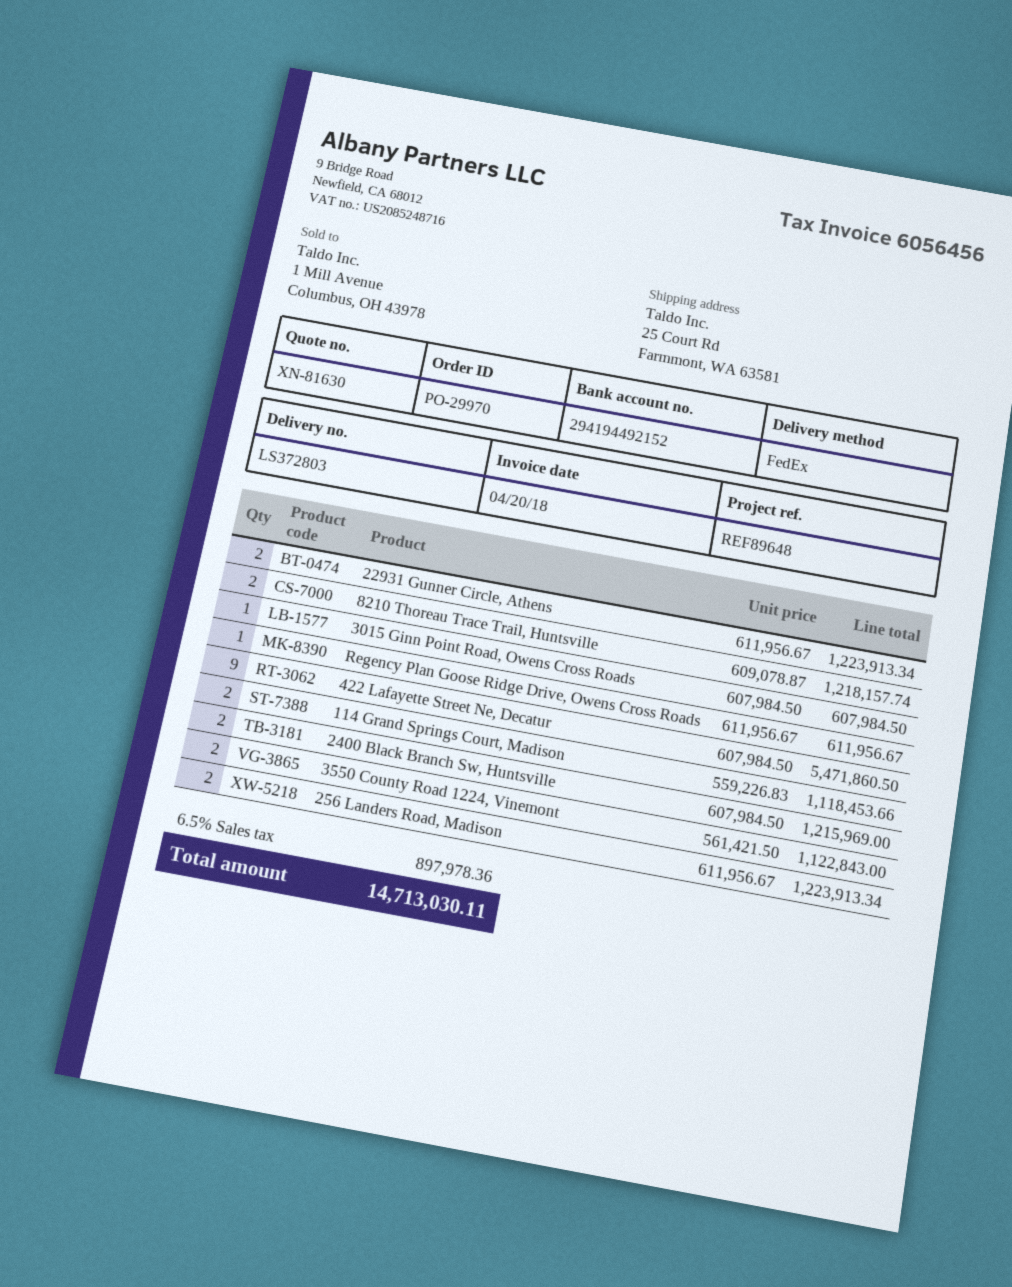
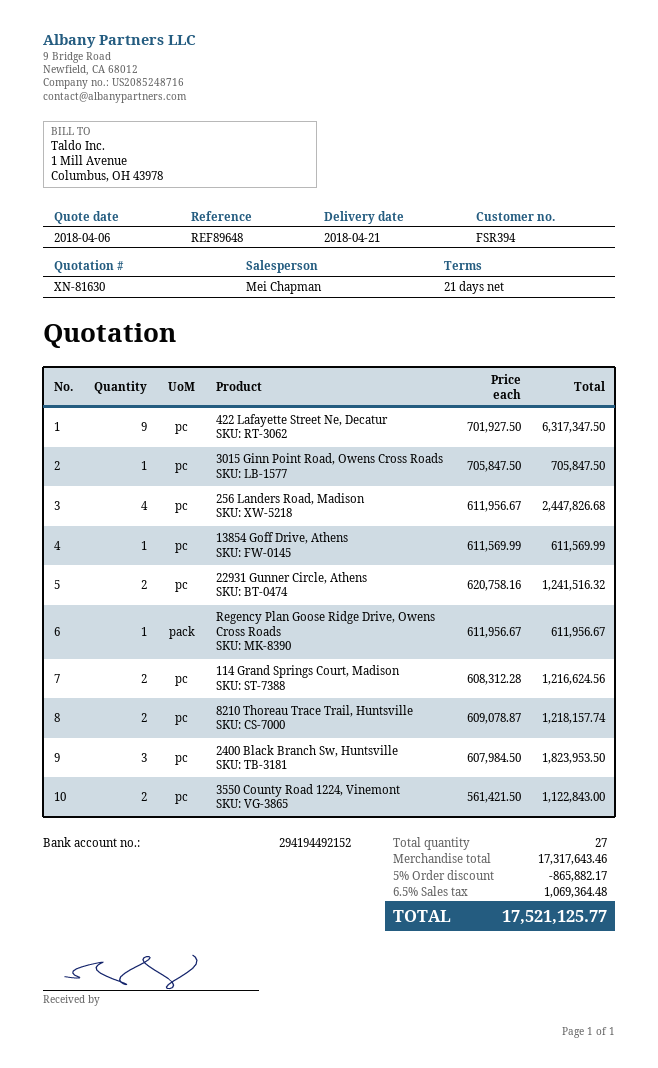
22931 Gunner Circle, Athens: 2 x 611956.67 = 1223913.34 -> 2 x 620758.16 = 1241516.32
3015 Ginn Point Road, Owens Cross Roads: 1 x 607984.50 = 607984.50 -> 1 x 705847.50 = 705847.50
422 Lafayette Street Ne, Decatur: 9 x 607984.50 = 5471860.50 -> 9 x 701927.50 = 6317347.50
114 Grand Springs Court, Madison: 2 x 559226.83 = 1118453.66 -> 2 x 608312.28 = 1216624.56
2400 Black Branch Sw, Huntsville: 2 x 607984.50 = 1215969.00 -> 3 x 607984.50 = 1823953.50
256 Landers Road, Madison: 2 x 611956.67 = 1223913.34 -> 4 x 611956.67 = 2447826.68
13854 Goff Drive, Athens: none -> 1 x 611569.99 = 611569.99
discount: none -> 5% = 865882.17
tax: 6.5% = 897978.36 -> 6.5% = 1069364.48
total: 14713030.11 -> 17521125.77

